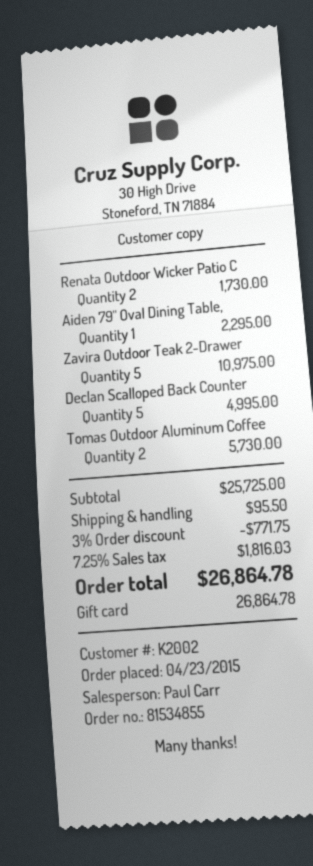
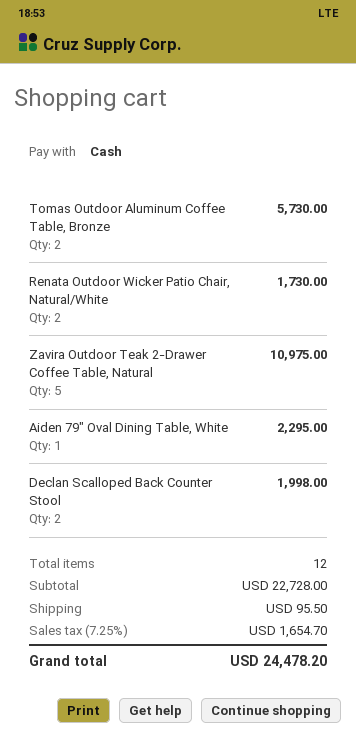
payment method: gift card -> cash
Declan Scalloped Back Counter: 5 for 4995.00 -> 2 for 1998.00
subtotal: 25725.00 -> 22728.00
discount: 3% = 771.75 -> none
tax: 7.25% = 1816.03 -> 7.25% = 1654.70
total: 26864.78 -> 24478.20

